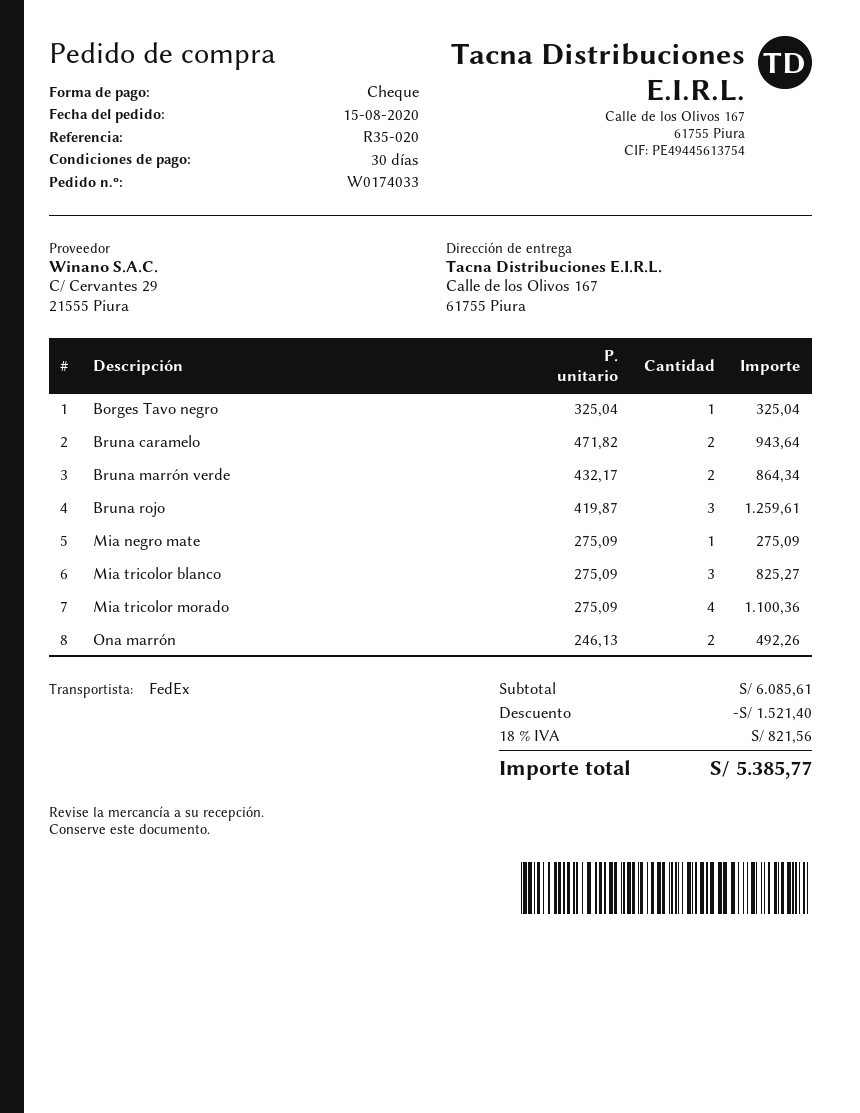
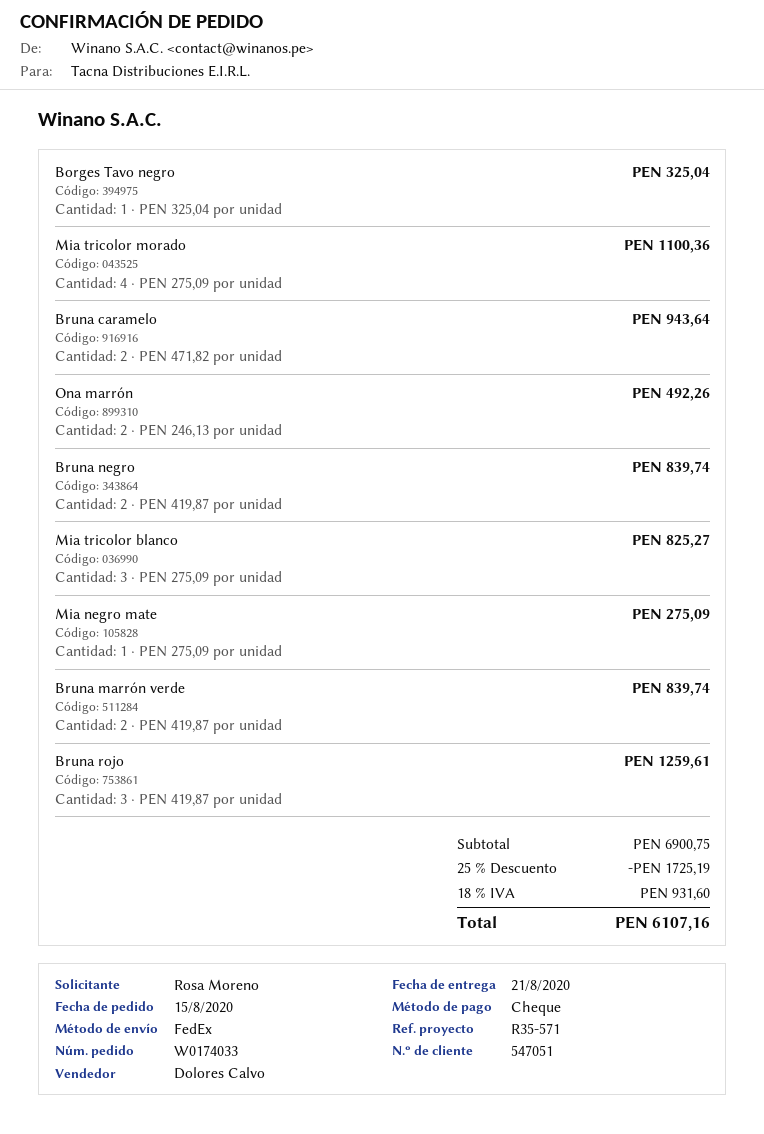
reference: R35-020 -> R35-571
Bruna marrón verde: 2 x 432.17 = 864.34 -> 2 x 419.87 = 839.74
Bruna negro: none -> 2 x 419.87 = 839.74
subtotal: 6085.61 -> 6900.75
discount: 1521.40 -> 1725.19
tax: 18% = 821.56 -> 18% = 931.60
total: 5385.77 -> 6107.16

